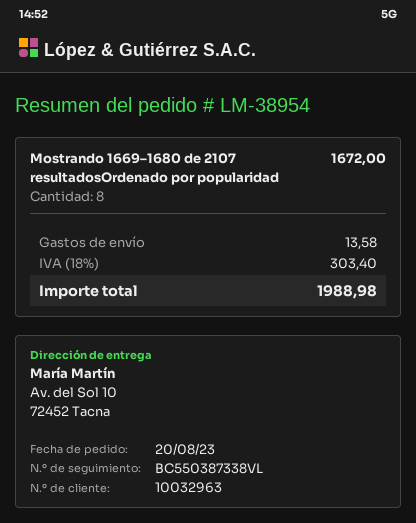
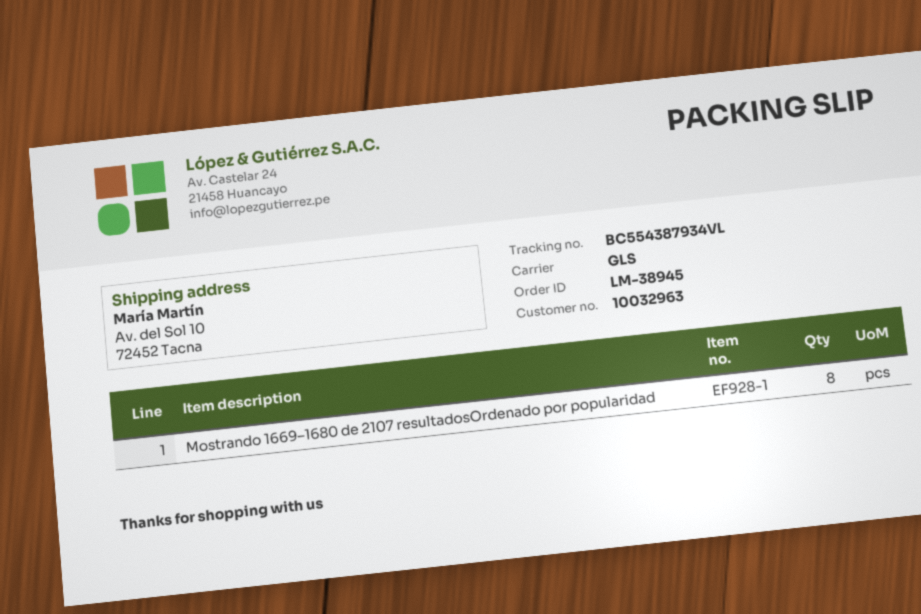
order number: LM-38954 -> LM-38945
tracking number: BC550387338VL -> BC554387934VL

